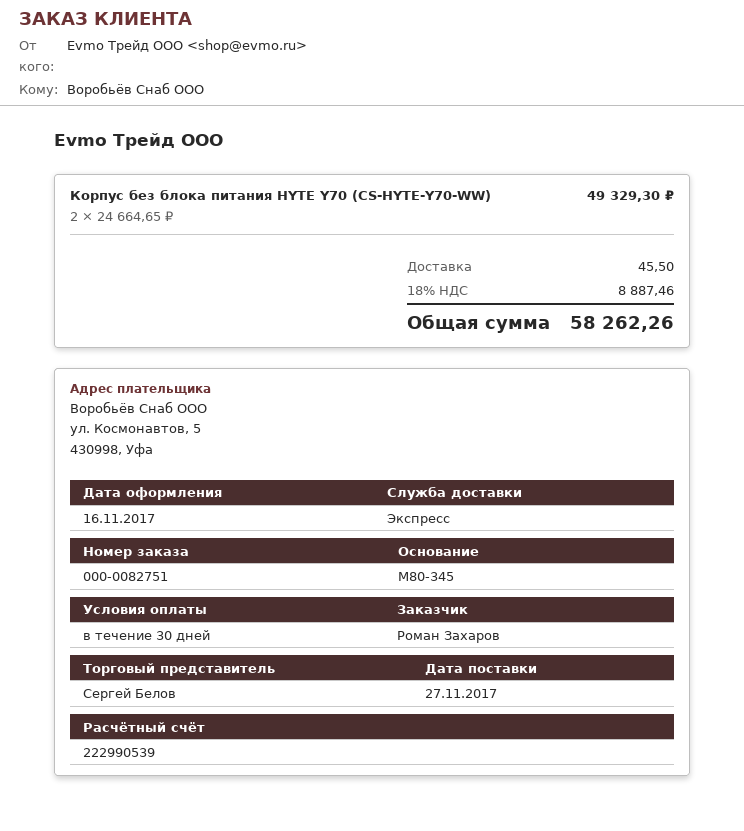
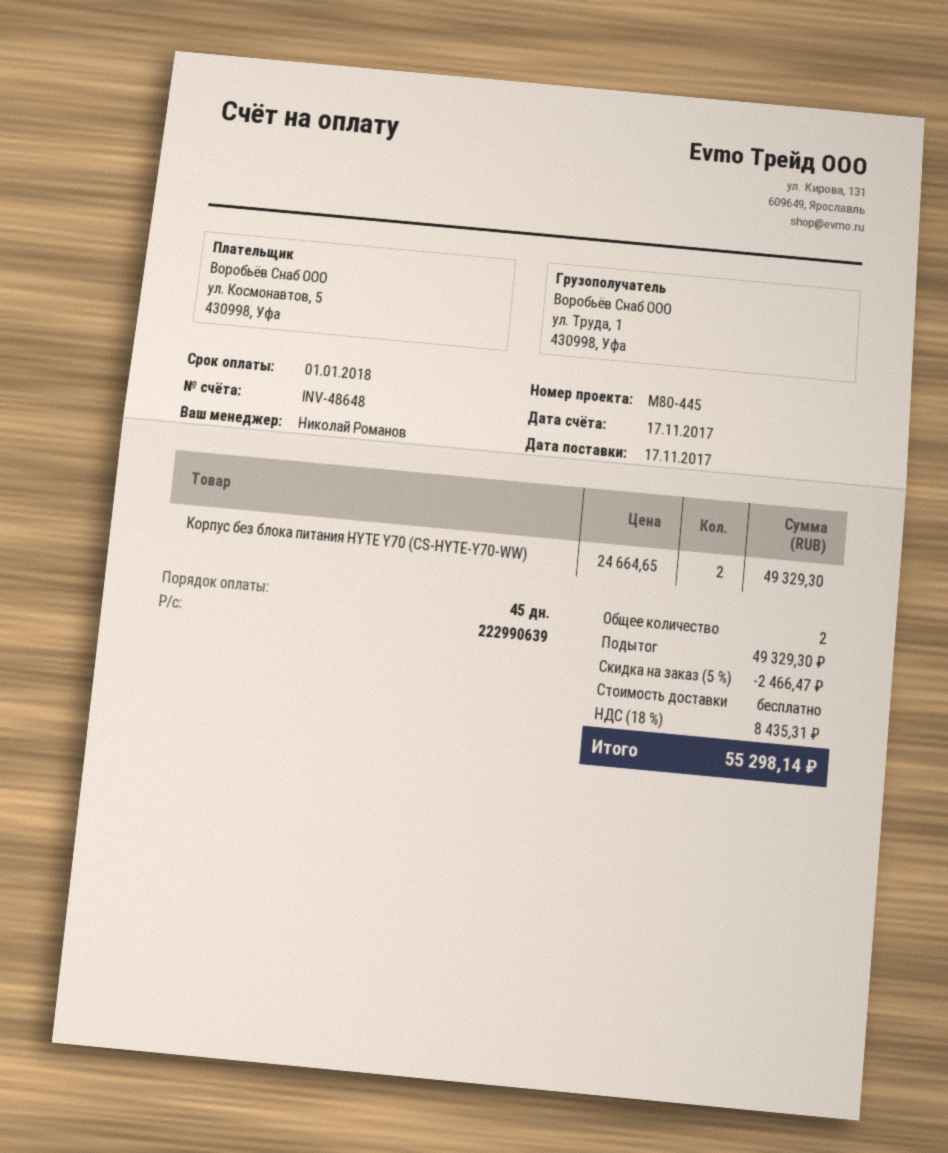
delivery date: 2017-11-27 -> 2017-11-17
payment terms: 30 days -> 45 days
reference: M80-345 -> M80-445
sales rep: Сергей Белов -> Николай Романов
bank account: 222990539 -> 222990639
discount: none -> 5% = 2466.47
shipping: 45.50 -> 0.00
tax: 18% = 8887.46 -> 18% = 8435.31
total: 58262.26 -> 55298.14

